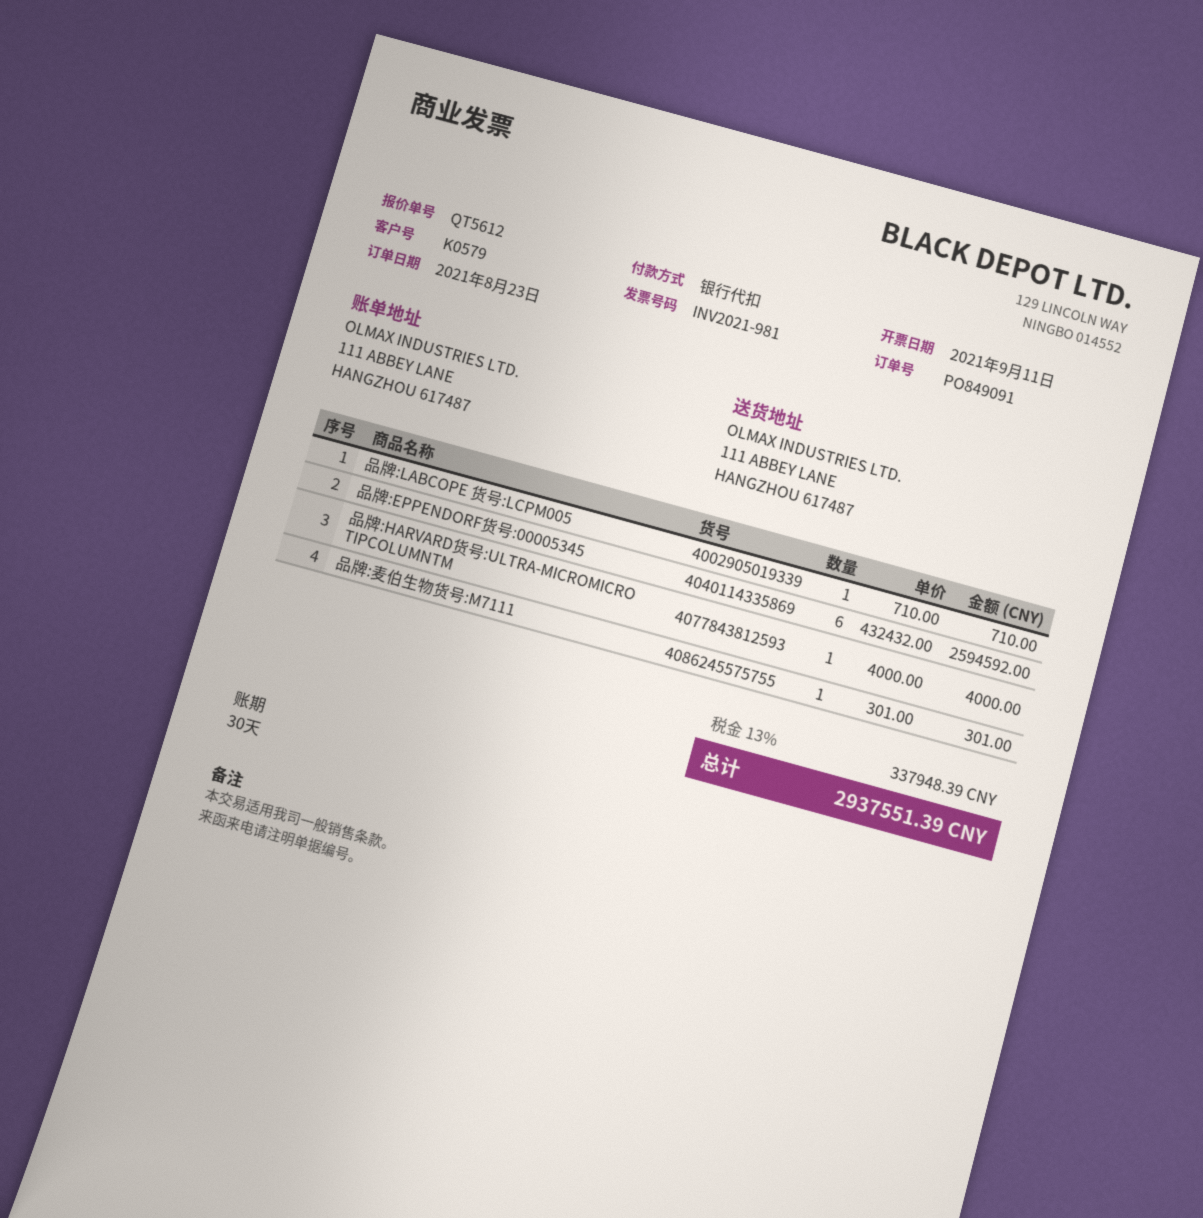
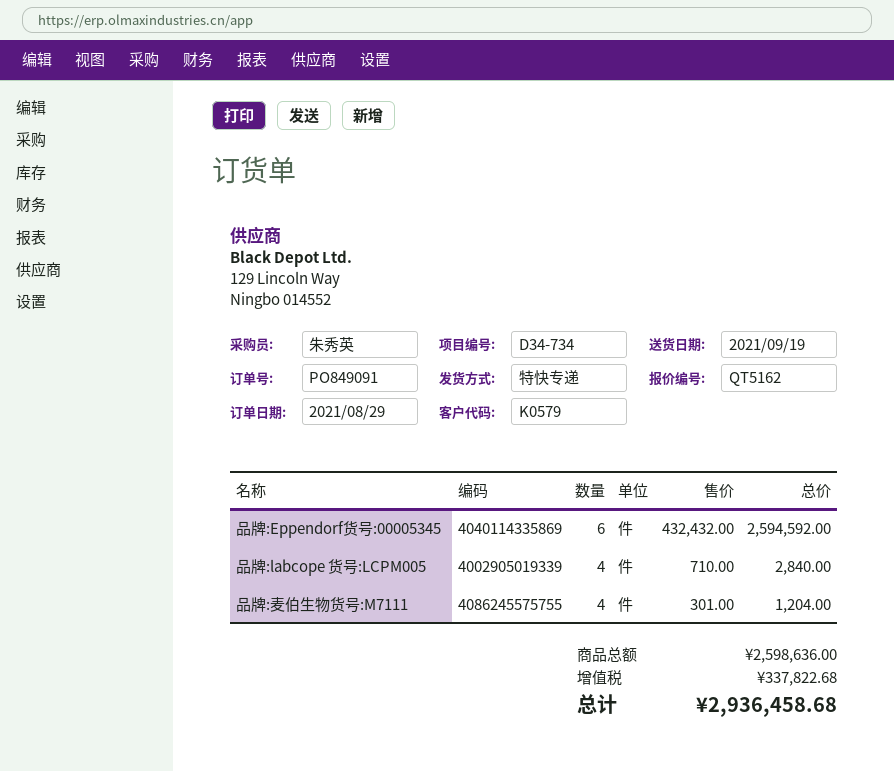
quote number: QT5612 -> QT5162
order date: 2021-08-23 -> 2021-08-29
品牌:LABCOPE 货号:LCPM005: 1 x 710.00 = 710.00 -> 4 x 710.00 = 2840.00
品牌:HARVARD货号:ULTRA-MICROMICRO TIPCOLUMNTM: 1 x 4000.00 = 4000.00 -> none
品牌:麦伯生物货号:M7111: 1 x 301.00 = 301.00 -> 4 x 301.00 = 1204.00
tax: 337948.39 -> 337822.68
total: 2937551.39 -> 2936458.68

